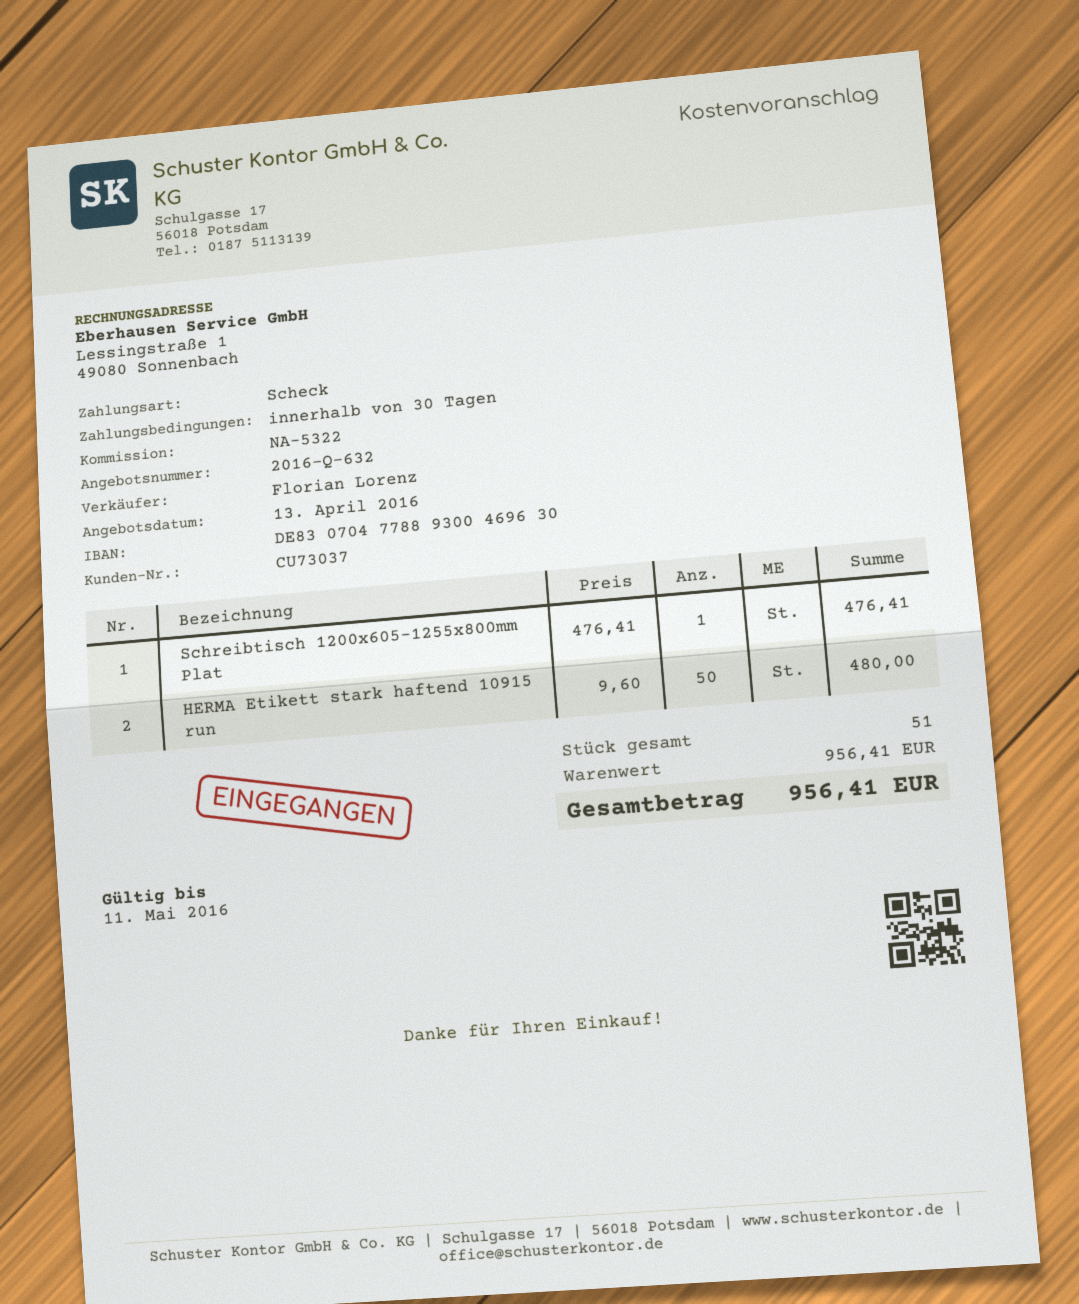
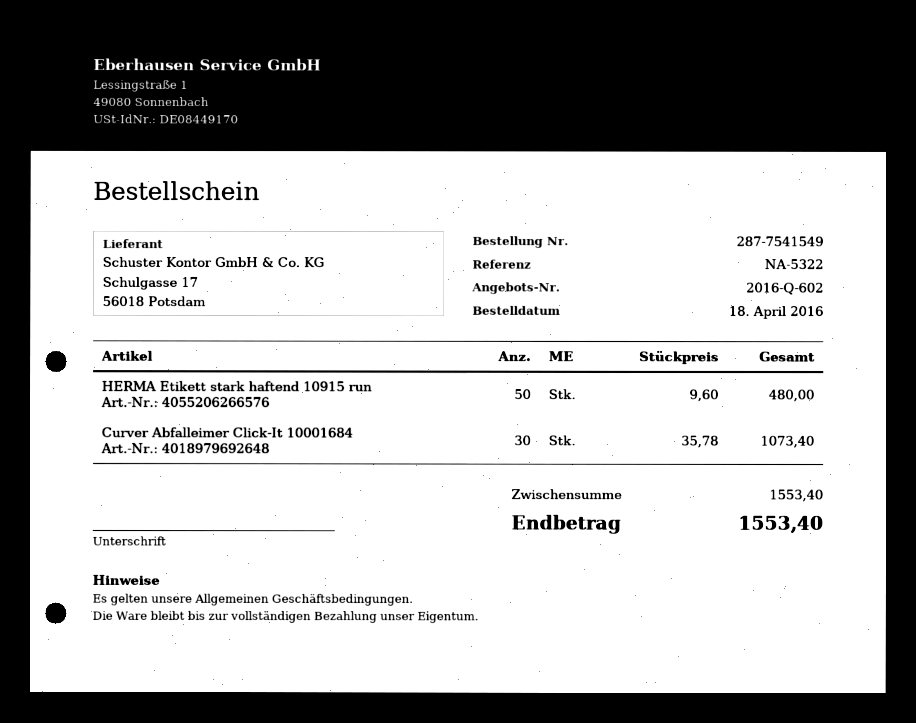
quote number: 2016-Q-632 -> 2016-Q-602
Schreibtisch 1200x605-1255x800mm Plat: 1 x 476.41 = 476.41 -> none
Curver Abfalleimer Click-It 10001684: none -> 30 x 35.78 = 1073.40
subtotal: 956.41 -> 1553.40
total: 956.41 -> 1553.40

